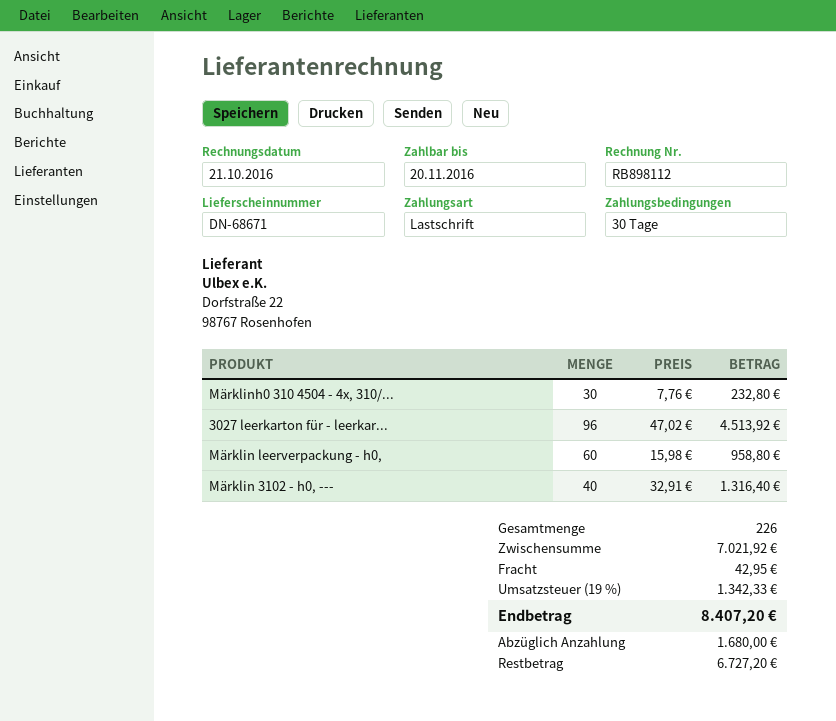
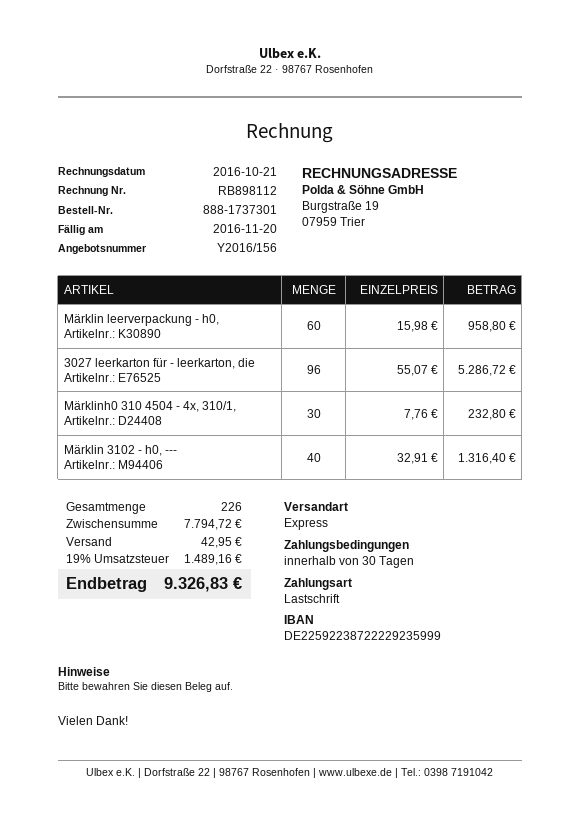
3027 leerkarton für - leerkar...: 96 x 47.02 = 4513.92 -> 96 x 55.07 = 5286.72
subtotal: 7021.92 -> 7794.72
tax: 19% = 1342.33 -> 19% = 1489.16
total: 8407.20 -> 9326.83

